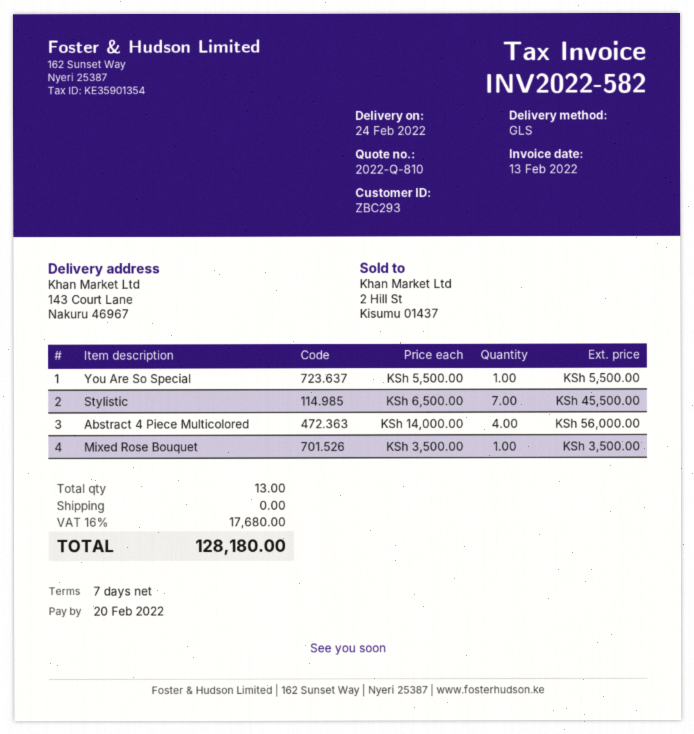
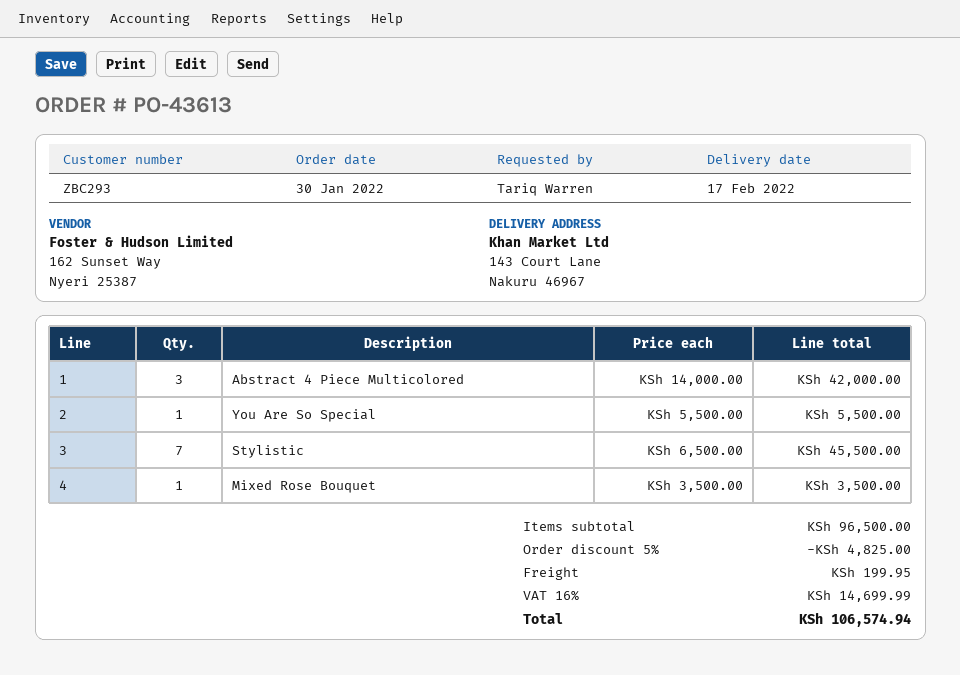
delivery date: 2022-02-24 -> 2022-02-17
Abstract 4 Piece Multicolored: 4 x 14000.00 = 56000.00 -> 3 x 14000.00 = 42000.00
discount: none -> 5% = 4825.00
shipping: 0.00 -> 199.95
tax: 16% = 17680.00 -> 16% = 14699.99
total: 128180.00 -> 106574.94

